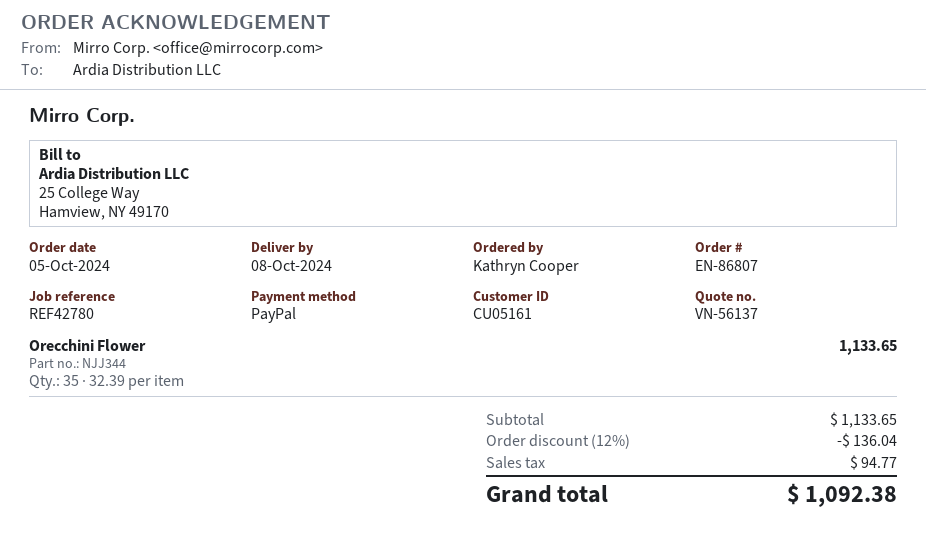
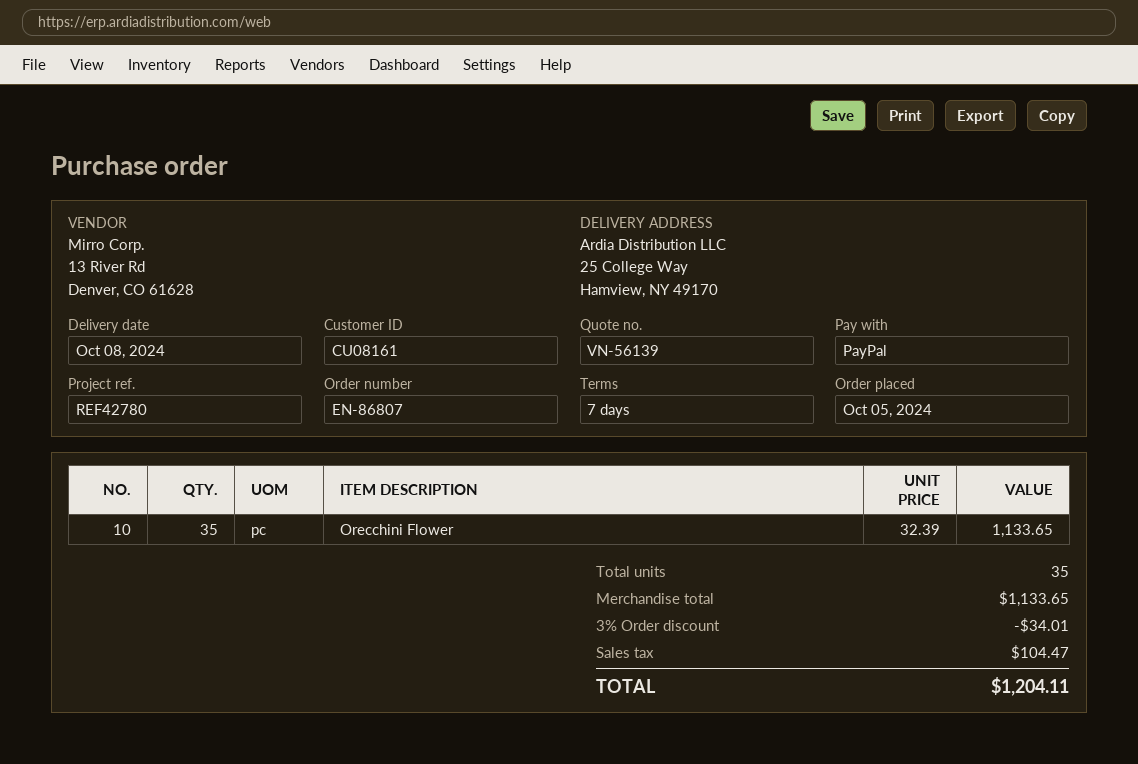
quote number: VN-56137 -> VN-56139
customer number: CU05161 -> CU08161
discount: 12% = 136.04 -> 3% = 34.01
tax: 94.77 -> 104.47
total: 1092.38 -> 1204.11

